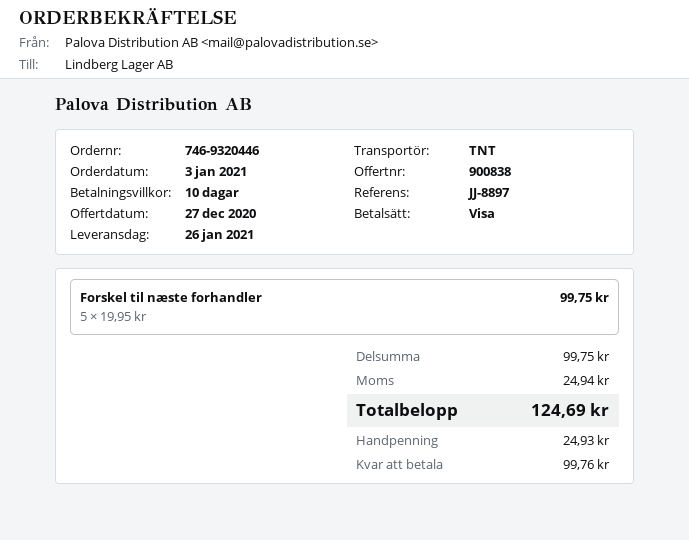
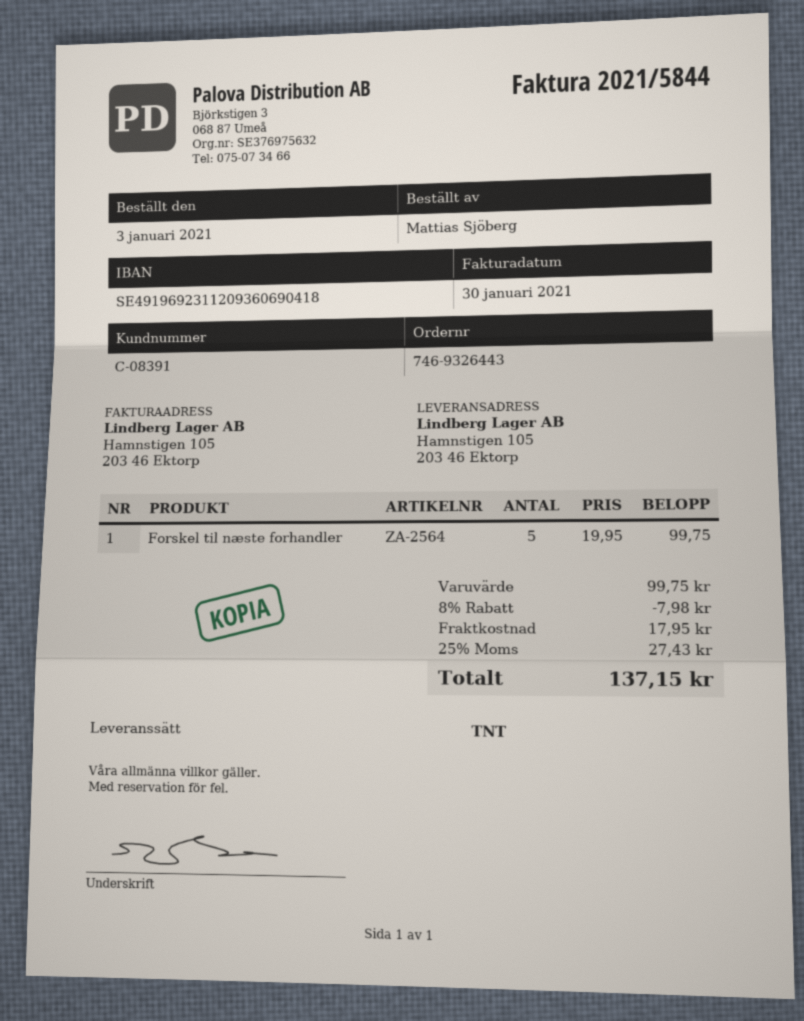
order number: 746-9320446 -> 746-9326443
discount: none -> 8% = 7.98
shipping: none -> 17.95
tax: 24.94 -> 27.43
total: 124.69 -> 137.15

